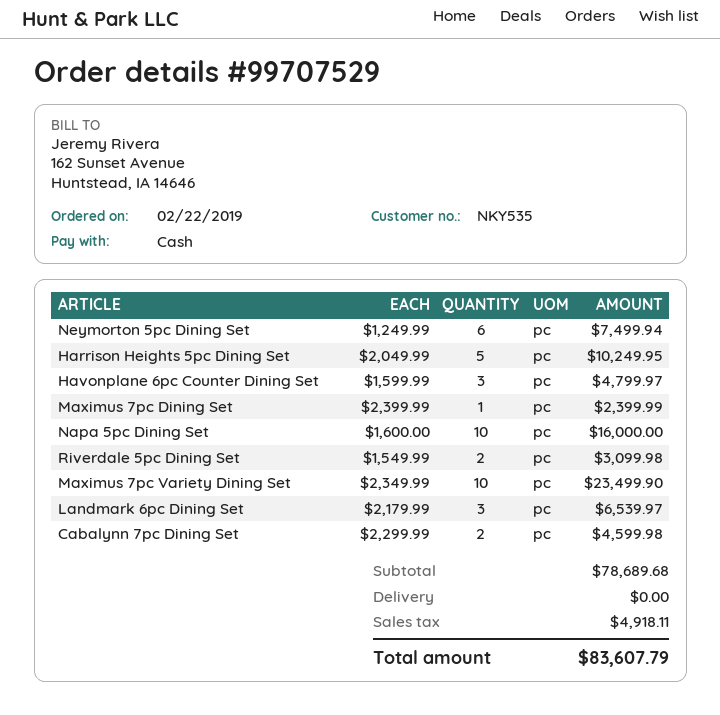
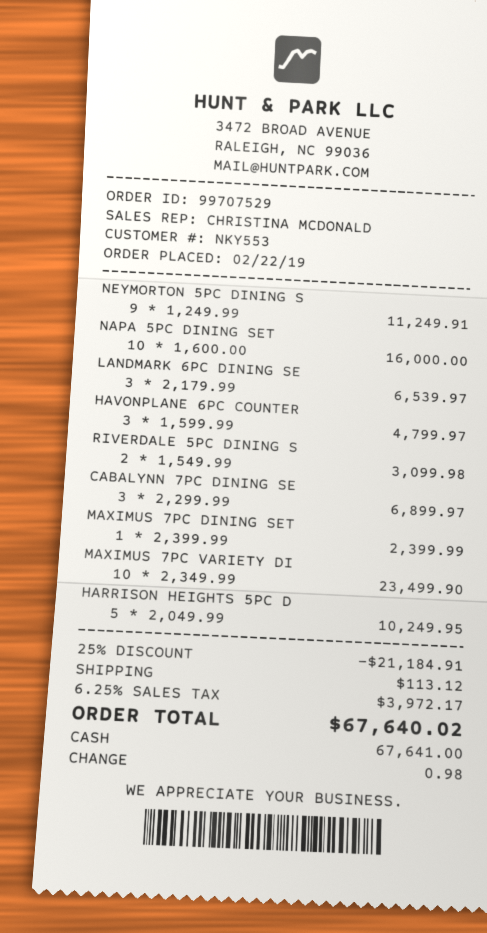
customer number: NKY535 -> NKY553
Neymorton 5pc Dining Set: 6 x 1249.99 = 7499.94 -> 9 x 1249.99 = 11249.91
Cabalynn 7pc Dining Set: 2 x 2299.99 = 4599.98 -> 3 x 2299.99 = 6899.97
discount: none -> 25% = 21184.91
shipping: 0.00 -> 113.12
tax: 4918.11 -> 3972.17
total: 83607.79 -> 67640.02

